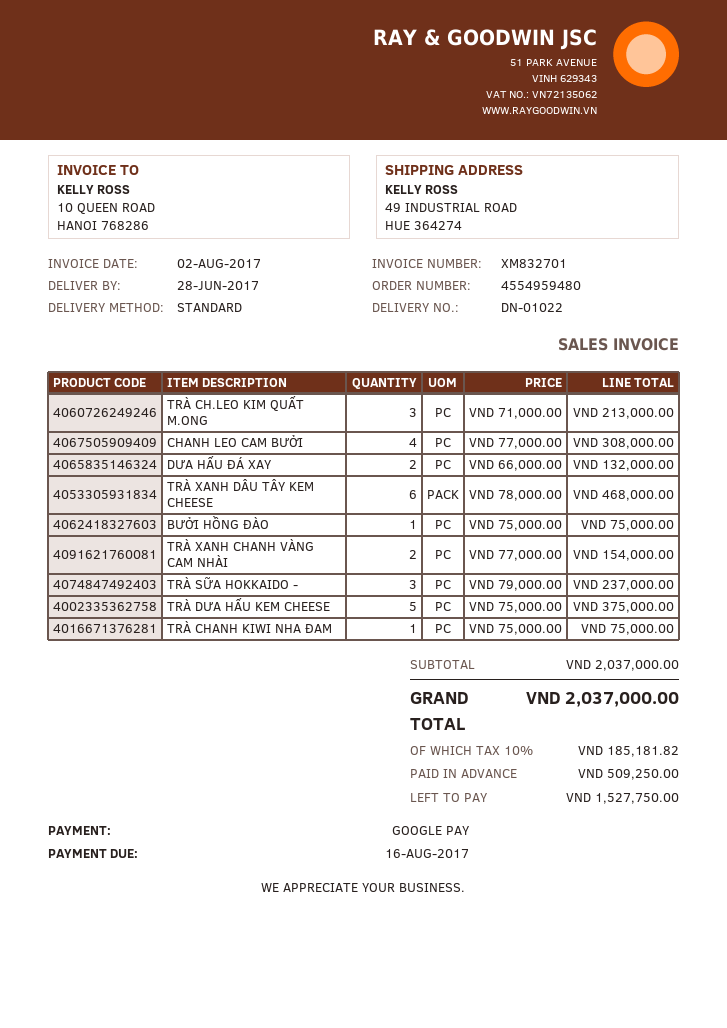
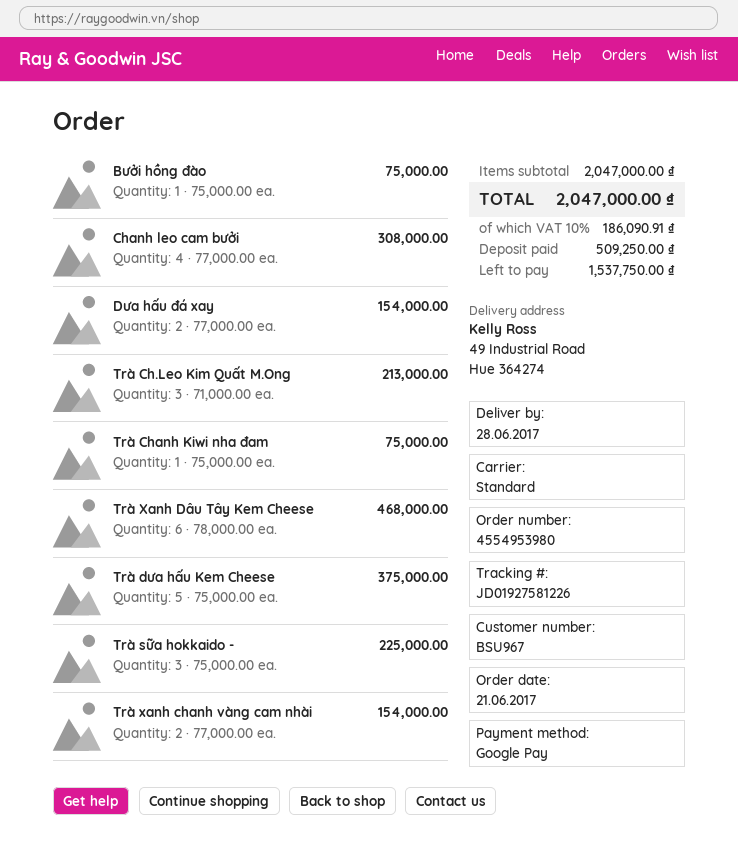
order number: 4554959480 -> 4554953980
DƯA HẤU ĐÁ XAY: 2 x 66000.00 = 132000.00 -> 2 x 77000.00 = 154000.00
TRÀ SỮA HOKKAIDO -: 3 x 79000.00 = 237000.00 -> 3 x 75000.00 = 225000.00
subtotal: 2037000.00 -> 2047000.00
tax: 10% = 185181.82 -> 10% = 186090.91
total: 2037000.00 -> 2047000.00
balance: 1527750.00 -> 1537750.00

